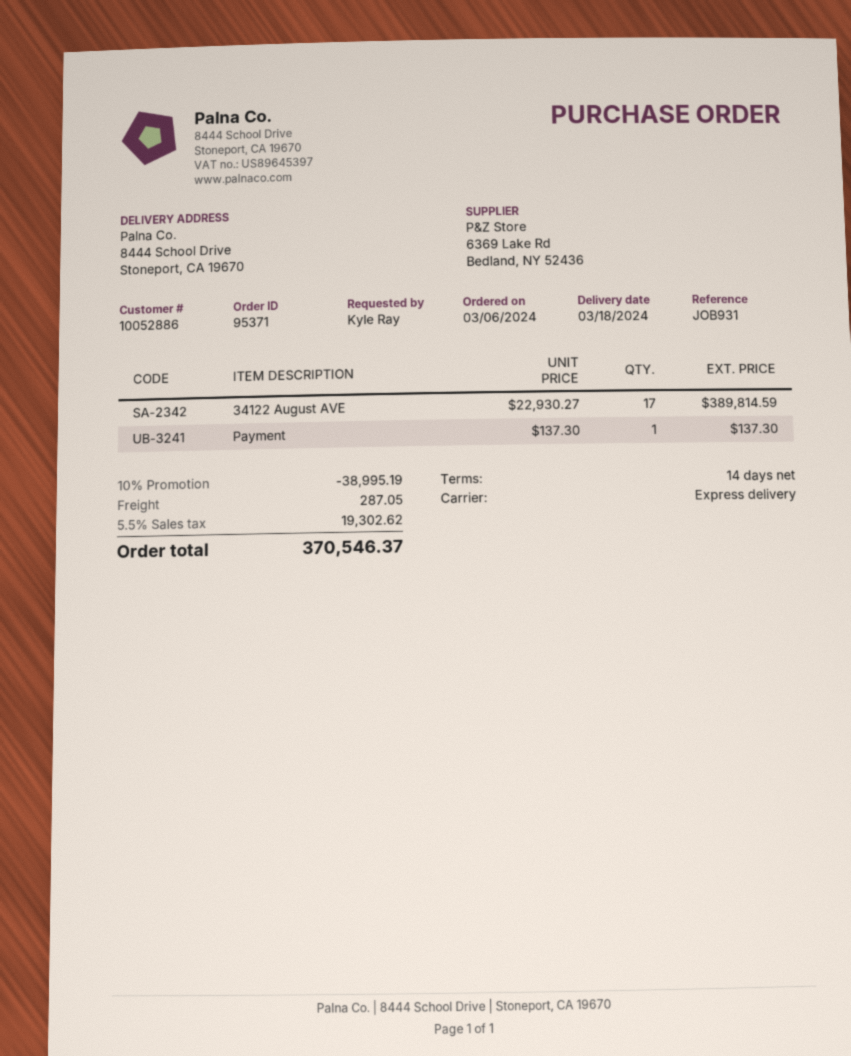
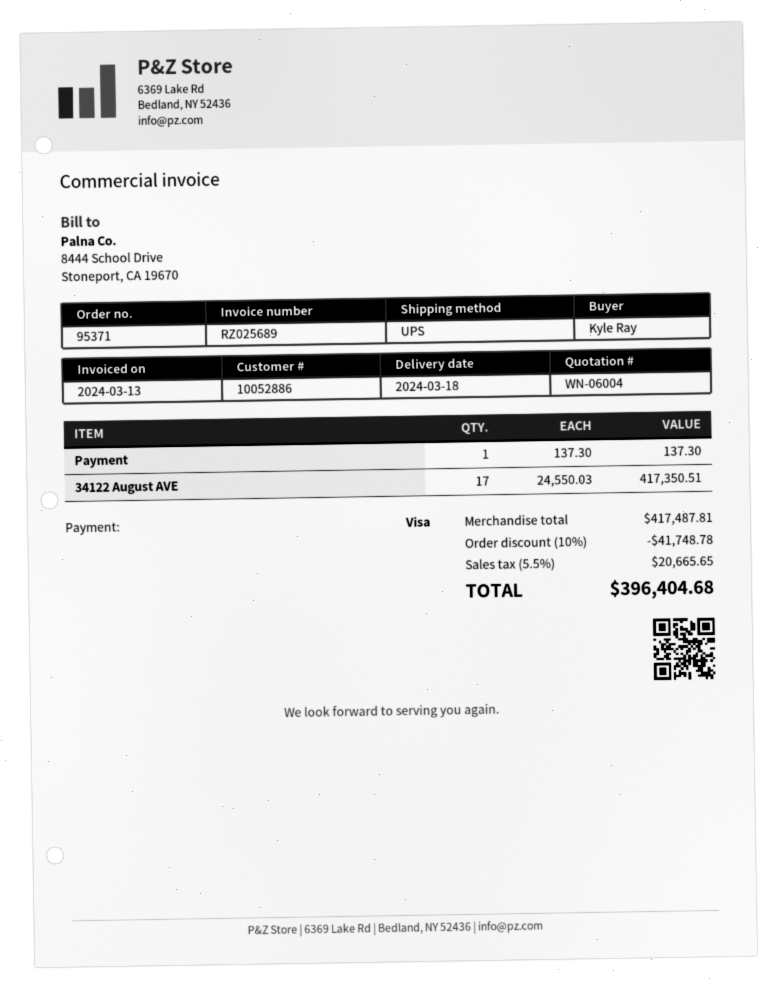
shipping method: express -> UPS
34122 August AVE: 17 x 22930.27 = 389814.59 -> 17 x 24550.03 = 417350.51
discount: 10% = 38995.19 -> 10% = 41748.78
shipping: 287.05 -> none
tax: 5.5% = 19302.62 -> 5.5% = 20665.65
total: 370546.37 -> 396404.68

